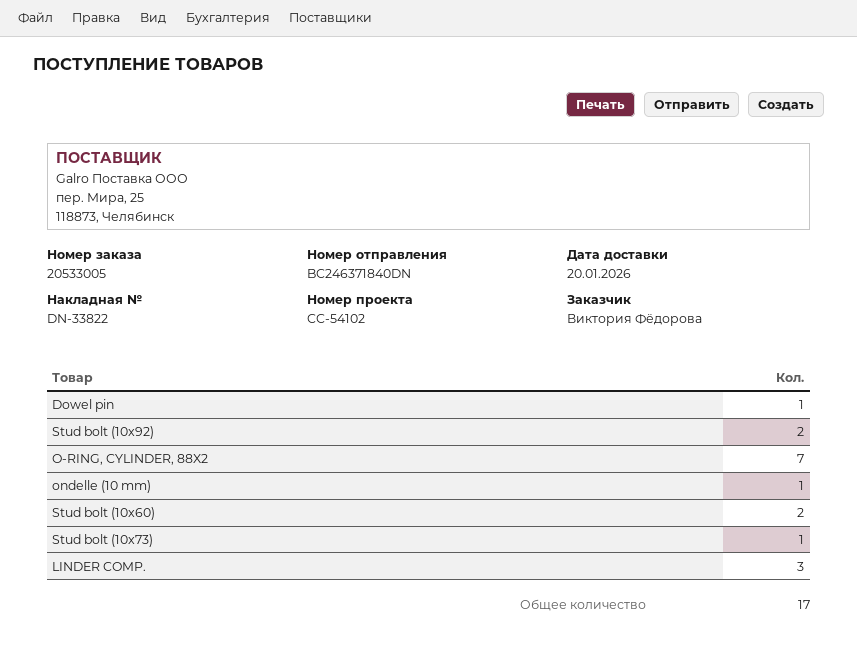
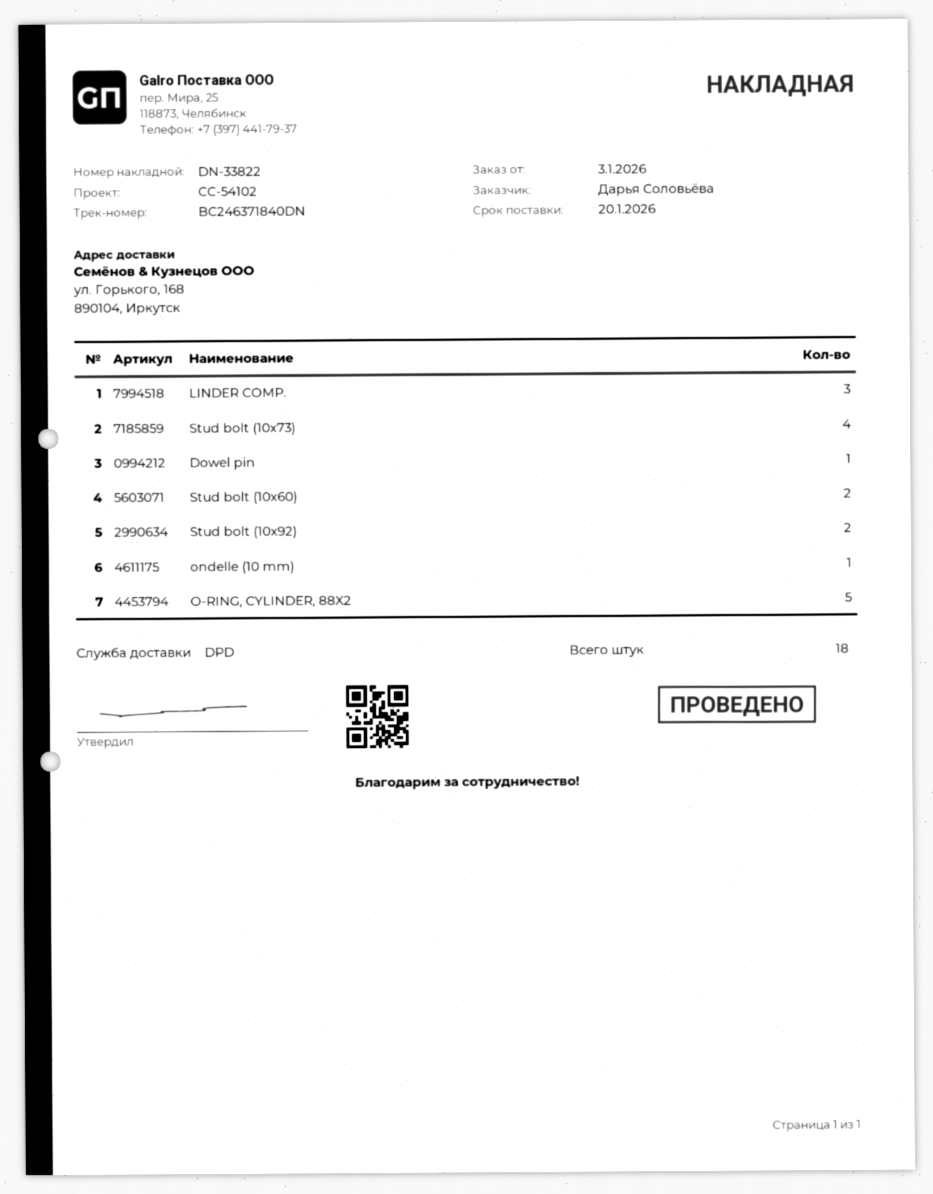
ordered by: Виктория Фёдорова -> Дарья Соловьёва
O-RING, CYLINDER, 88X2: 7 -> 5
Stud bolt (10x73): 1 -> 4
total quantity: 17 -> 18

